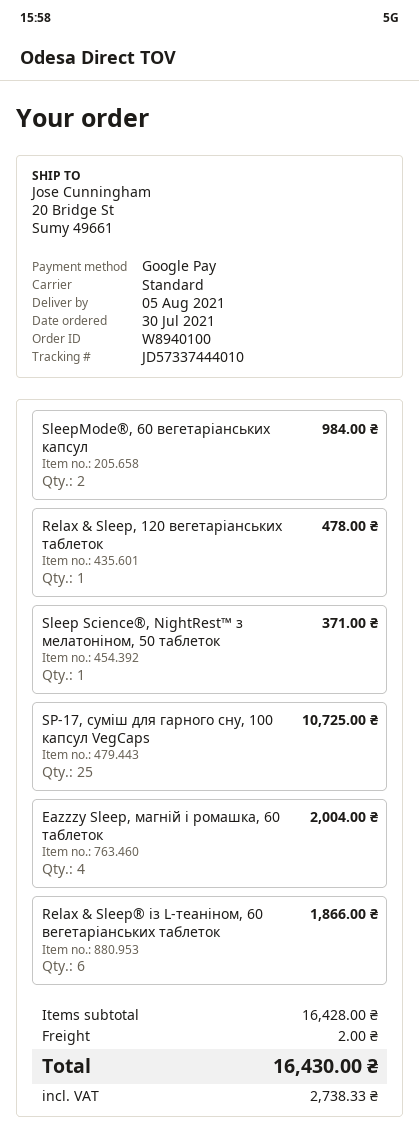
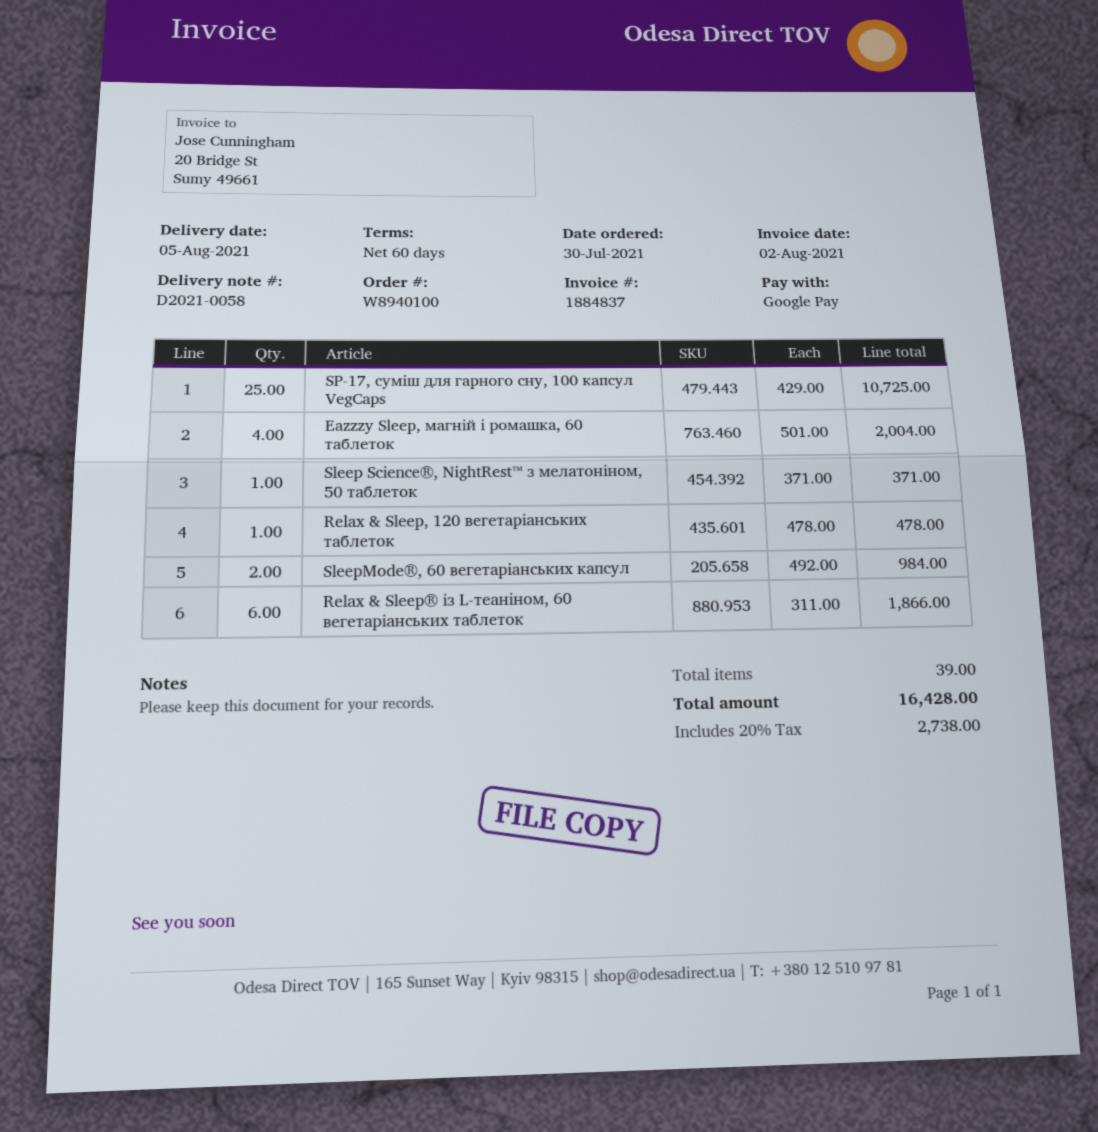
shipping: 2.00 -> none
tax: 2738.33 -> 2738.00
total: 16430.00 -> 16428.00

